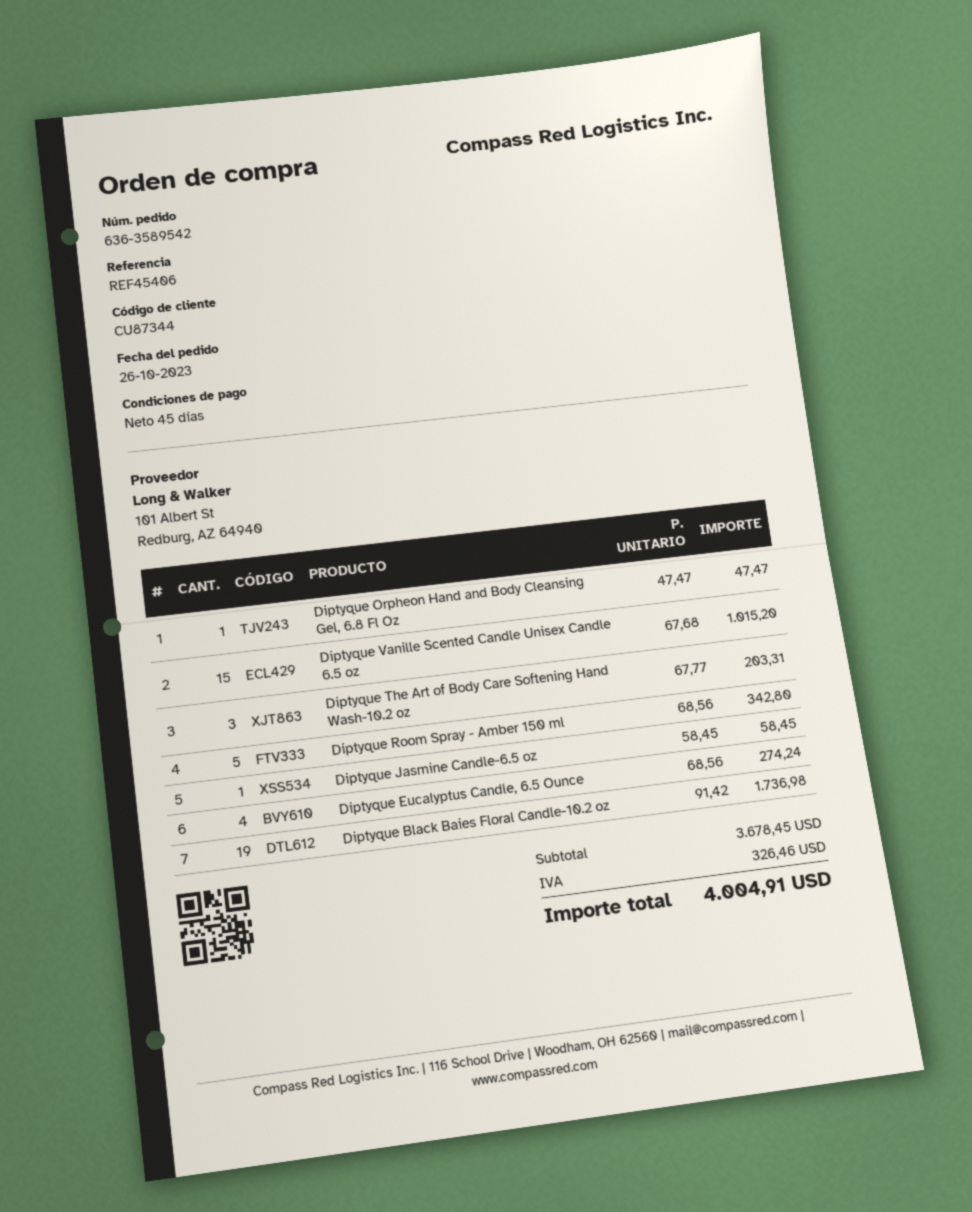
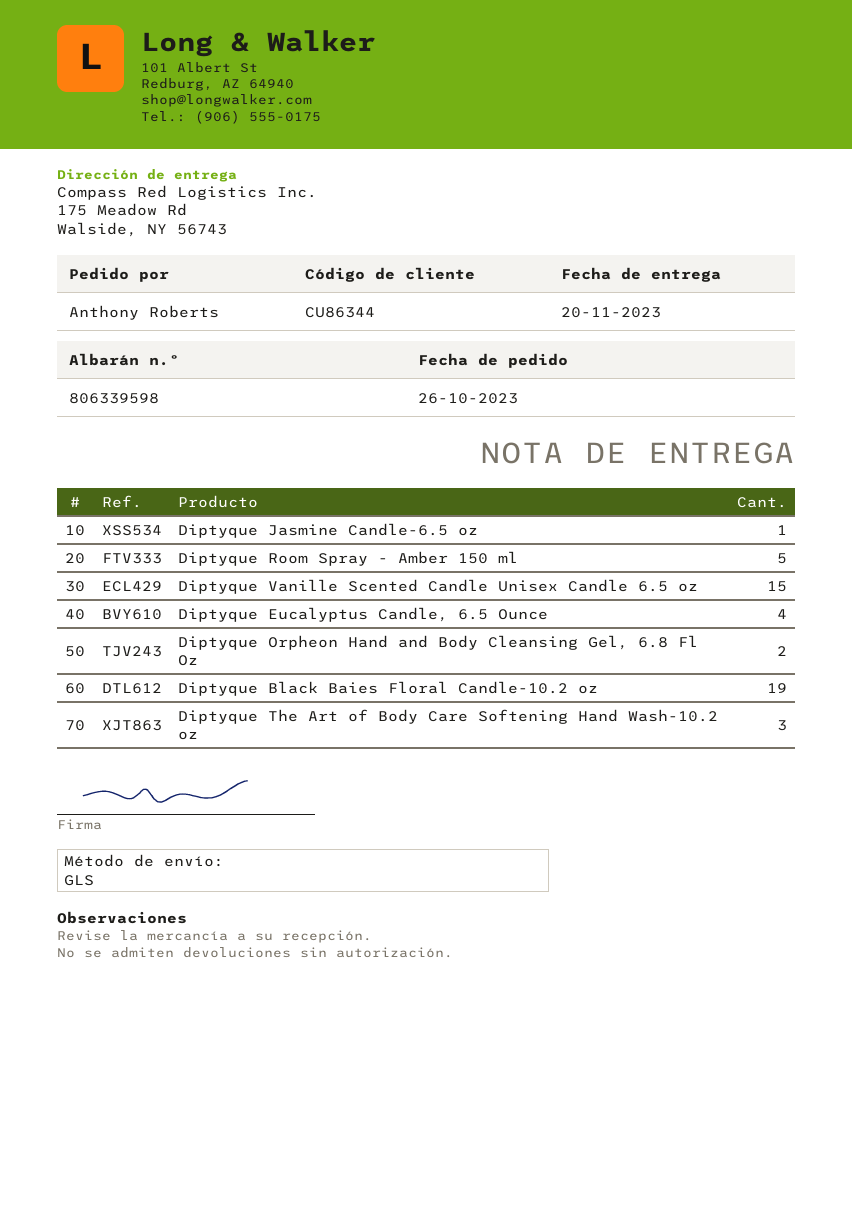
customer number: CU87344 -> CU86344
Diptyque Orpheon Hand and Body Cleansing Gel, 6.8 Fl Oz: 1 -> 2

